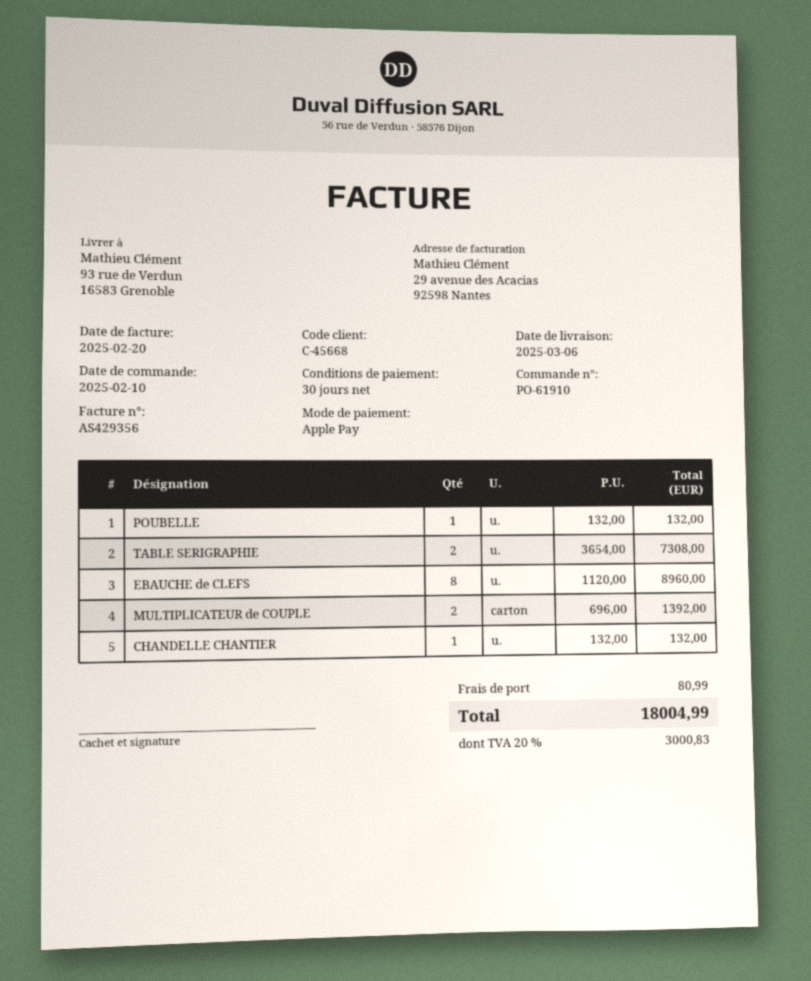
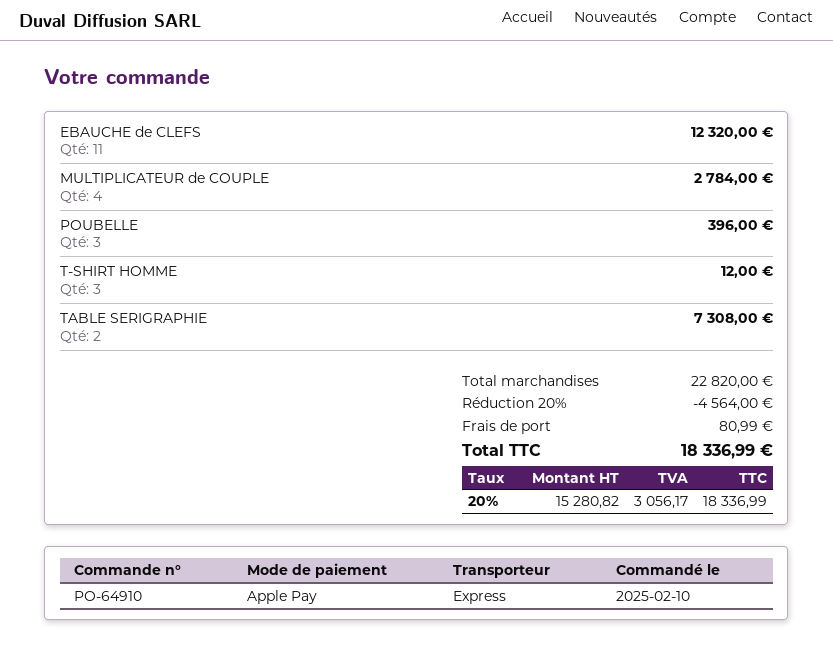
order number: PO-61910 -> PO-64910
POUBELLE: 1 for 132.00 -> 3 for 396.00
EBAUCHE de CLEFS: 8 for 8960.00 -> 11 for 12320.00
MULTIPLICATEUR de COUPLE: 2 for 1392.00 -> 4 for 2784.00
CHANDELLE CHANTIER: 1 for 132.00 -> none
T-SHIRT HOMME: none -> 3 for 12.00
discount: none -> 20% = 4564.00
tax: 20% = 3000.83 -> 20% = 3056.17
total: 18004.99 -> 18336.99

